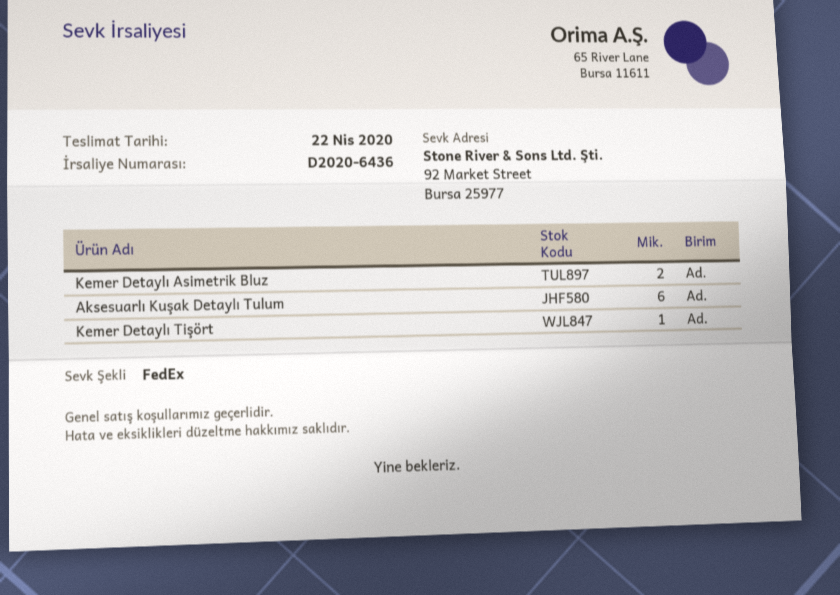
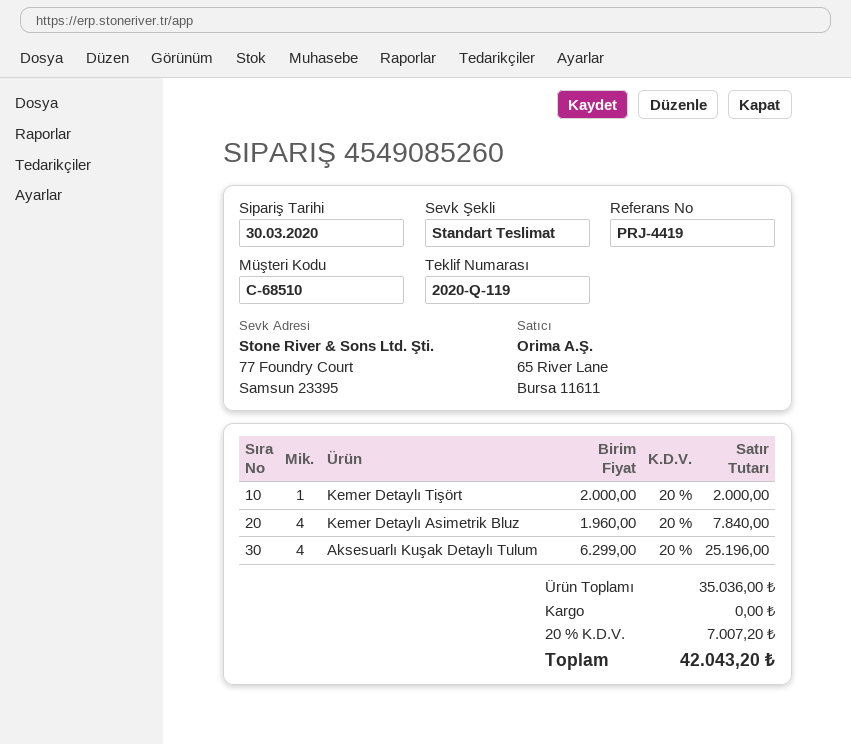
shipping method: FedEx -> standard
ship to: 92 Market Street, Bursa 25977 -> 77 Foundry Court, Samsun 23395
Kemer Detaylı Asimetrik Bluz: 2 -> 4
Aksesuarlı Kuşak Detaylı Tulum: 6 -> 4

